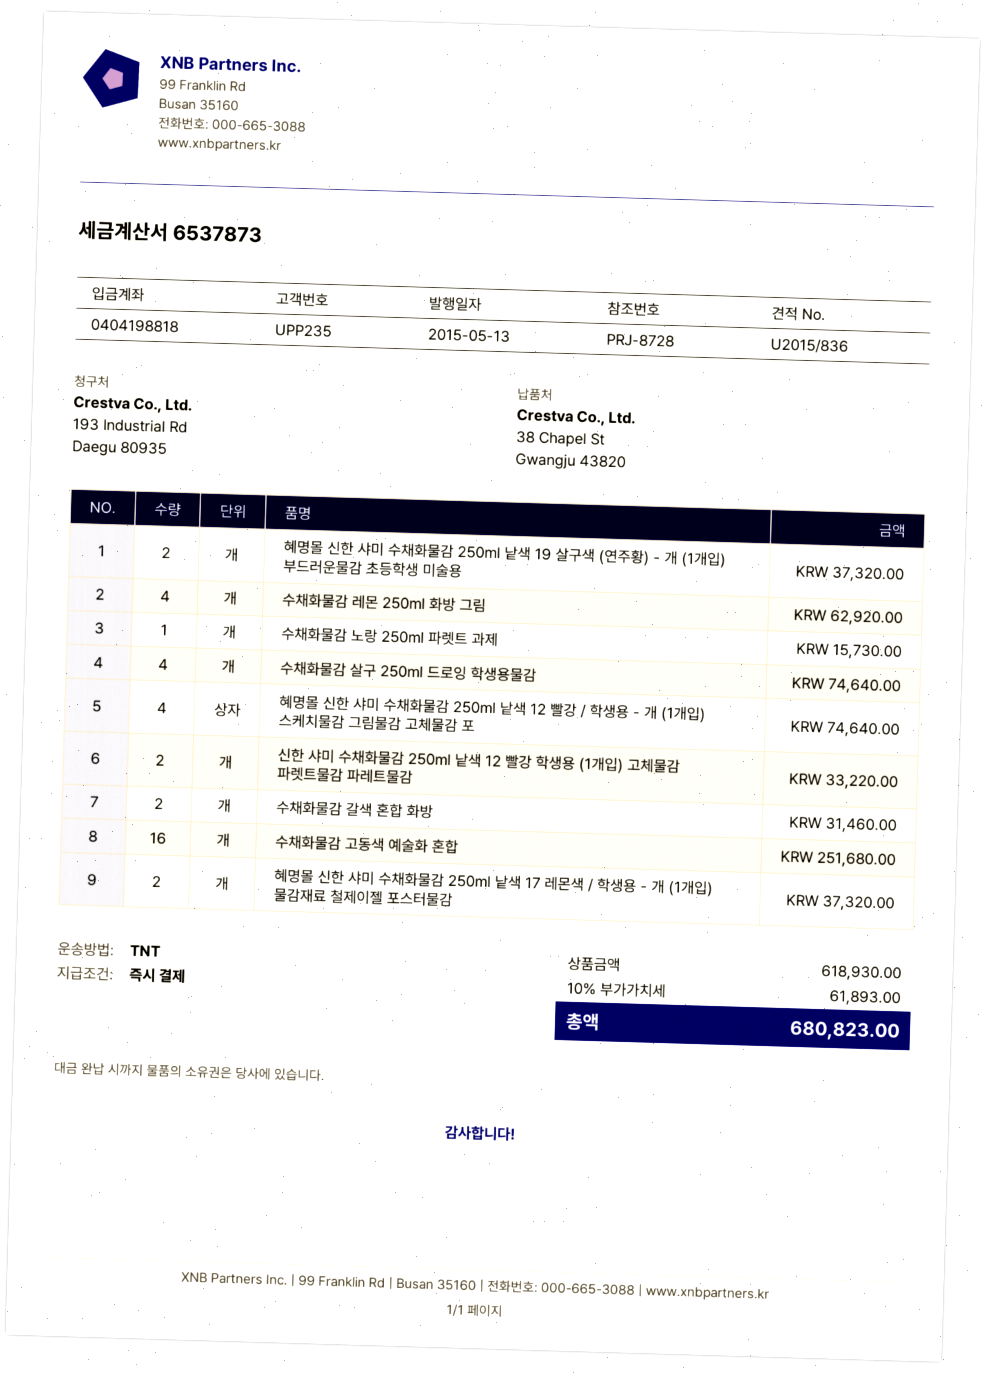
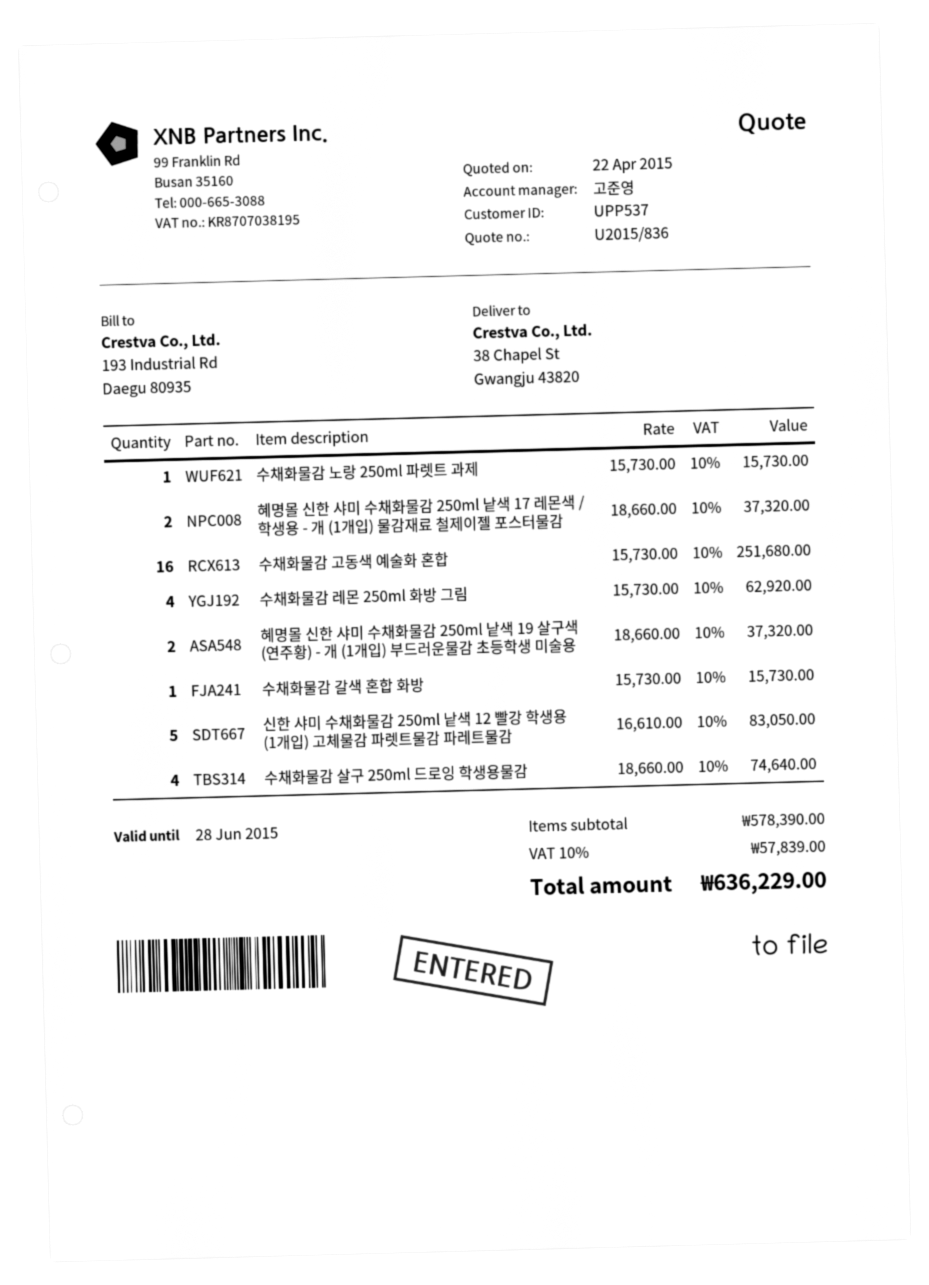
customer number: UPP235 -> UPP537
혜명몰 신한 샤미 수채화물감 250ml 낱색 12 빨강 / 학생용 - 개 (1개입) 스케치물감 그림물감 고체물감 포: 4 for 74640.00 -> none
신한 샤미 수채화물감 250ml 낱색 12 빨강 학생용 (1개입) 고체물감 파렛트물감 파레트물감: 2 for 33220.00 -> 5 for 83050.00
수채화물감 갈색 혼합 화방: 2 for 31460.00 -> 1 for 15730.00
subtotal: 618930.00 -> 578390.00
tax: 10% = 61893.00 -> 10% = 57839.00
total: 680823.00 -> 636229.00

